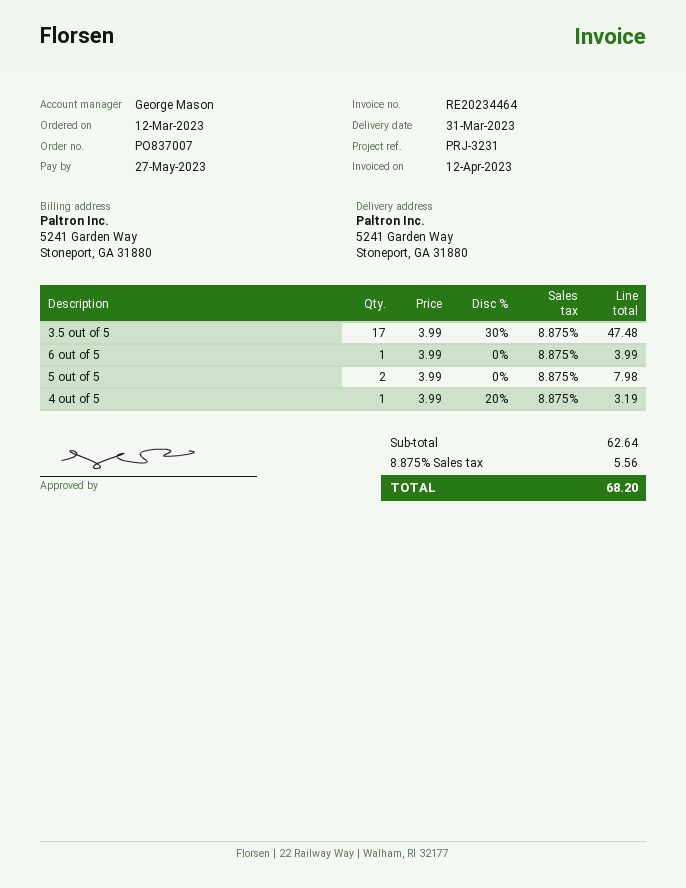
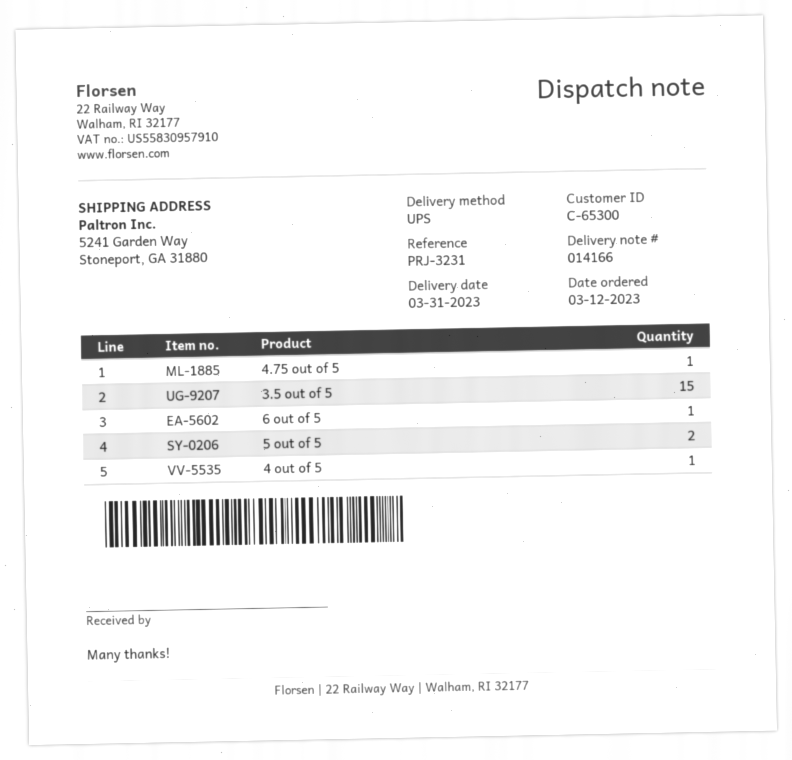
3.5 out of 5: 17 -> 15
4.75 out of 5: none -> 1

